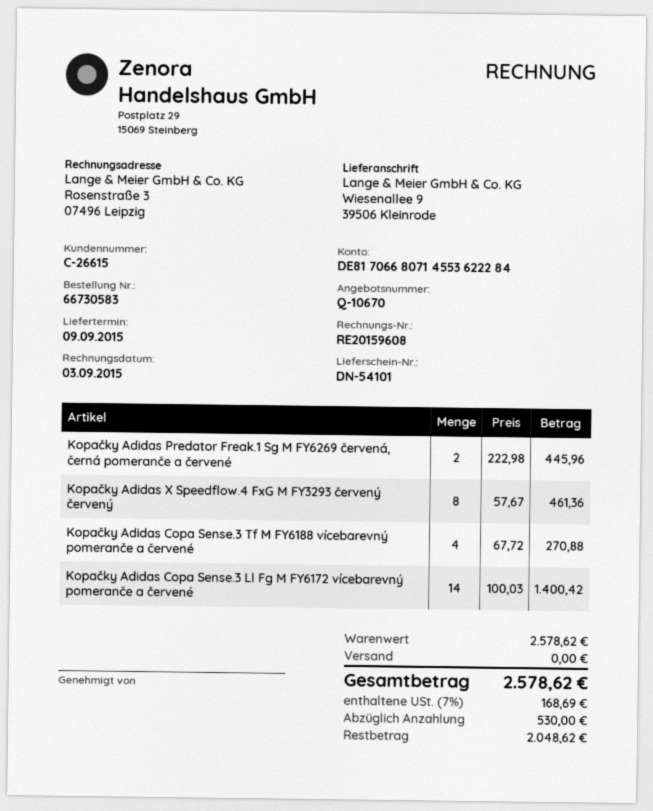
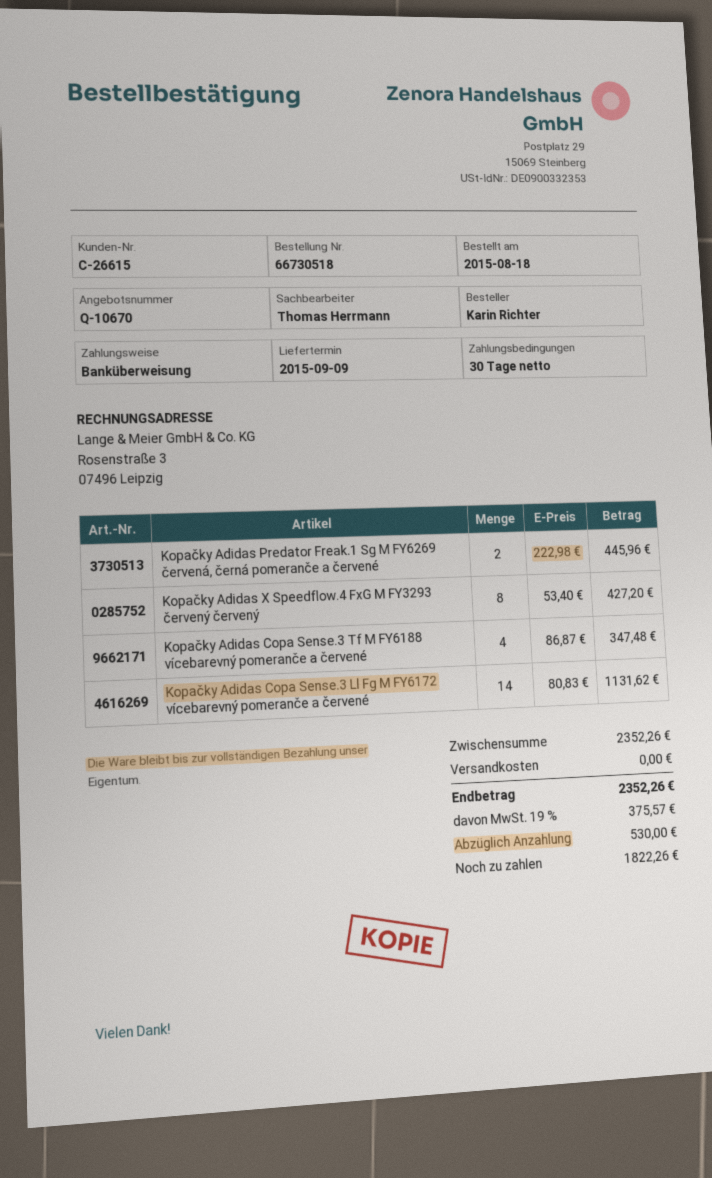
order number: 66730583 -> 66730518
Kopačky Adidas X Speedflow.4 FxG M FY3293 červený červený: 8 x 57.67 = 461.36 -> 8 x 53.40 = 427.20
Kopačky Adidas Copa Sense.3 Tf M FY6188 vícebarevný pomeranče a červené: 4 x 67.72 = 270.88 -> 4 x 86.87 = 347.48
Kopačky Adidas Copa Sense.3 Ll Fg M FY6172 vícebarevný pomeranče a červené: 14 x 100.03 = 1400.42 -> 14 x 80.83 = 1131.62
subtotal: 2578.62 -> 2352.26
tax: 7% = 168.69 -> 19% = 375.57
total: 2578.62 -> 2352.26
balance: 2048.62 -> 1822.26

